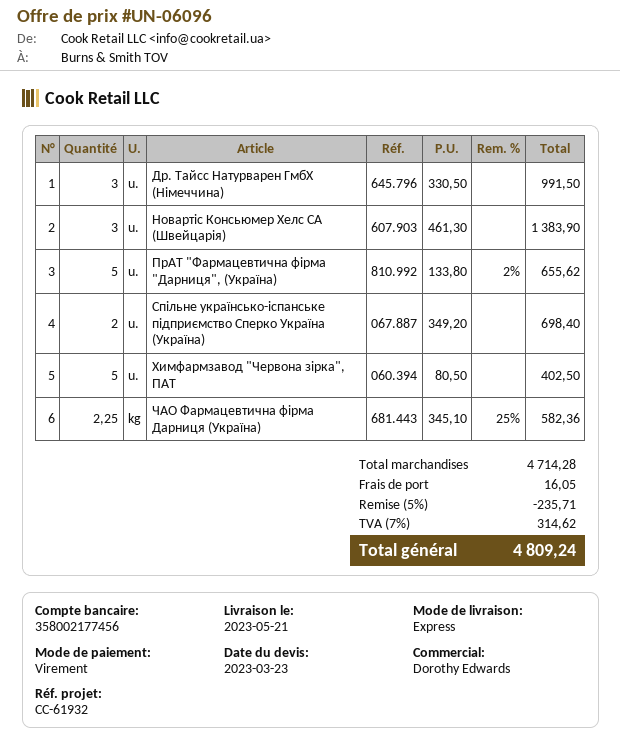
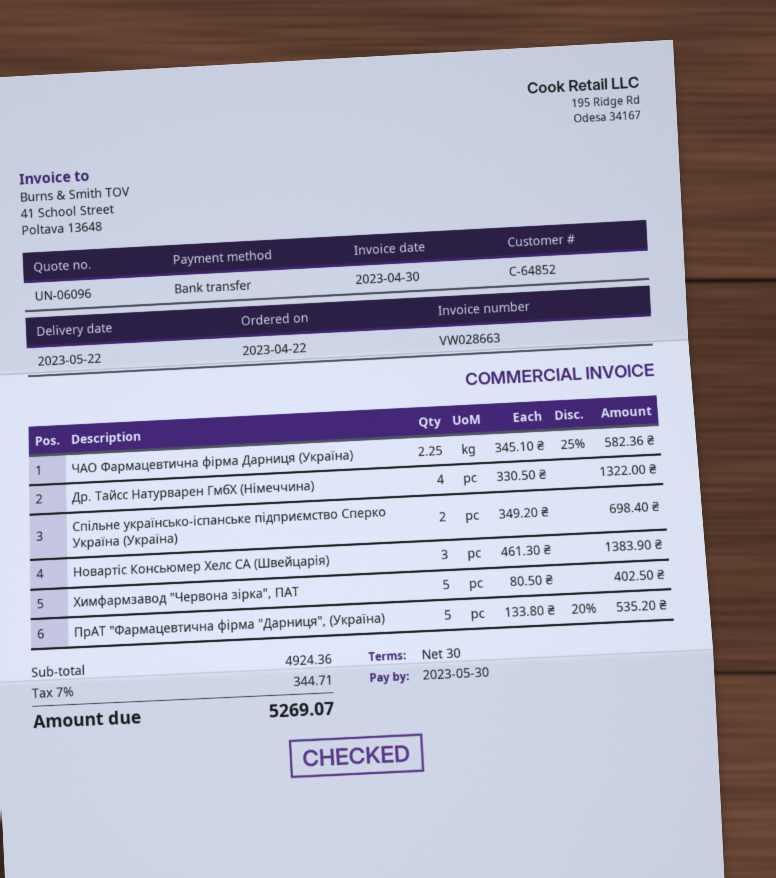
delivery date: 2023-05-21 -> 2023-05-22
Др. Тайсс Натурварен ГмбХ (Німеччина): 3 x 330.50 = 991.50 -> 4 x 330.50 = 1322.00
ПрАТ "Фармацевтична фірма "Дарниця", (Україна): 5 x 133.80 - 2% = 655.62 -> 5 x 133.80 - 20% = 535.20
subtotal: 4714.28 -> 4924.36
discount: 5% = 235.71 -> none
shipping: 16.05 -> none
tax: 7% = 314.62 -> 7% = 344.71
total: 4809.24 -> 5269.07

